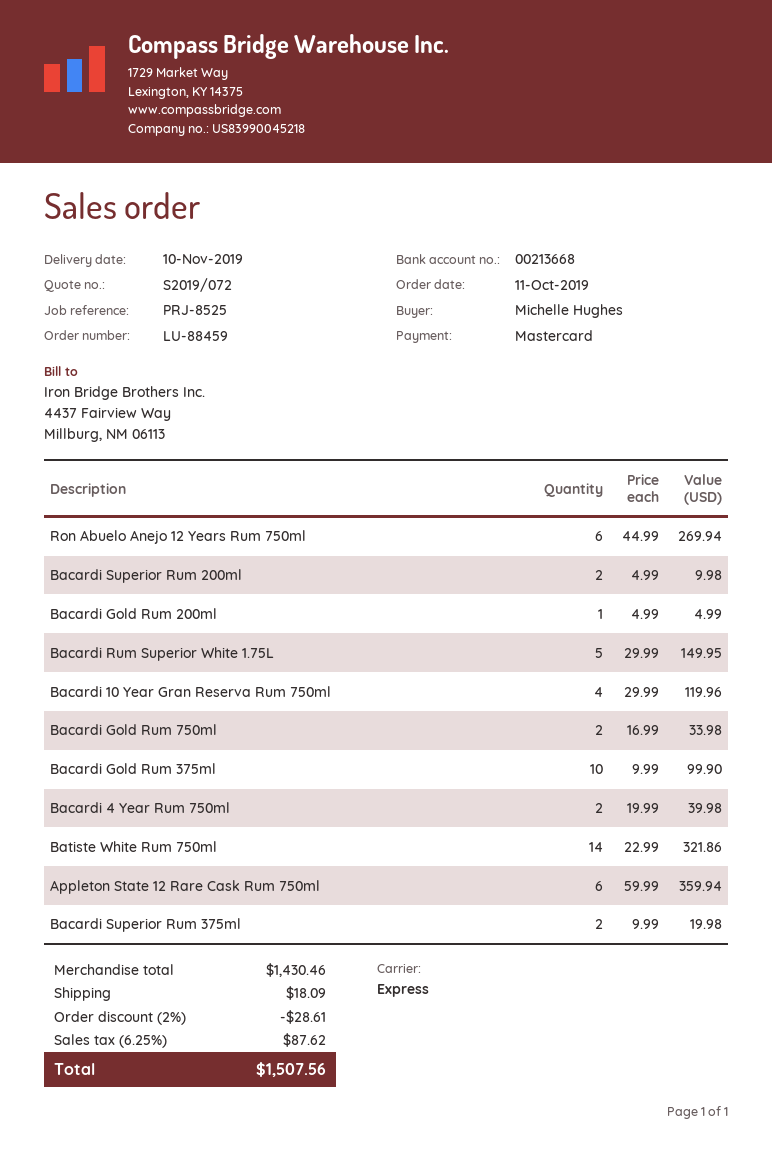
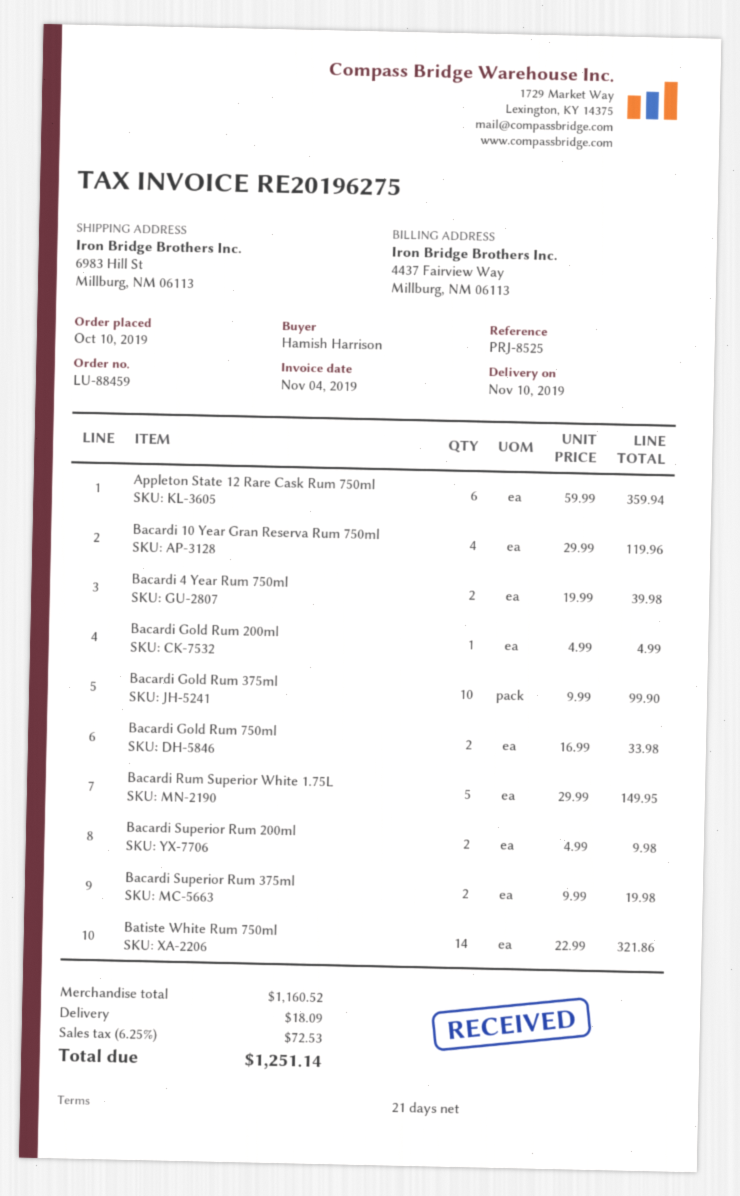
order date: 2019-10-11 -> 2019-10-10
ordered by: Michelle Hughes -> Hamish Harrison
Ron Abuelo Anejo 12 Years Rum 750ml: 6 x 44.99 = 269.94 -> none
subtotal: 1430.46 -> 1160.52
discount: 2% = 28.61 -> none
tax: 6.25% = 87.62 -> 6.25% = 72.53
total: 1507.56 -> 1251.14

